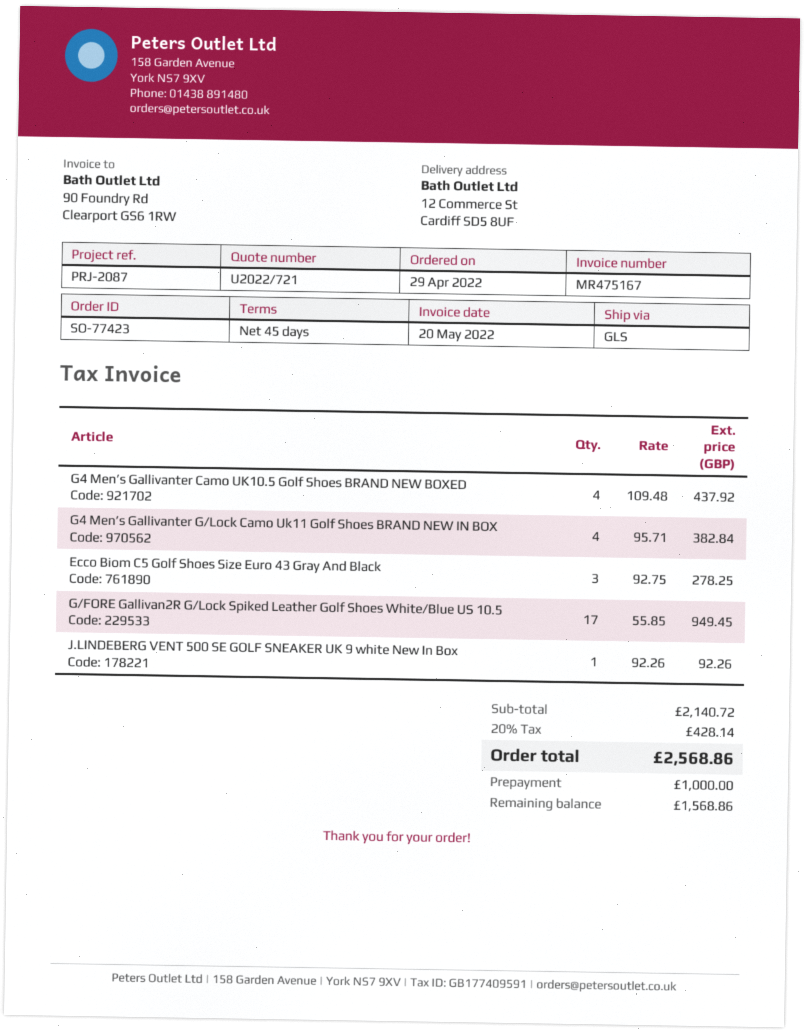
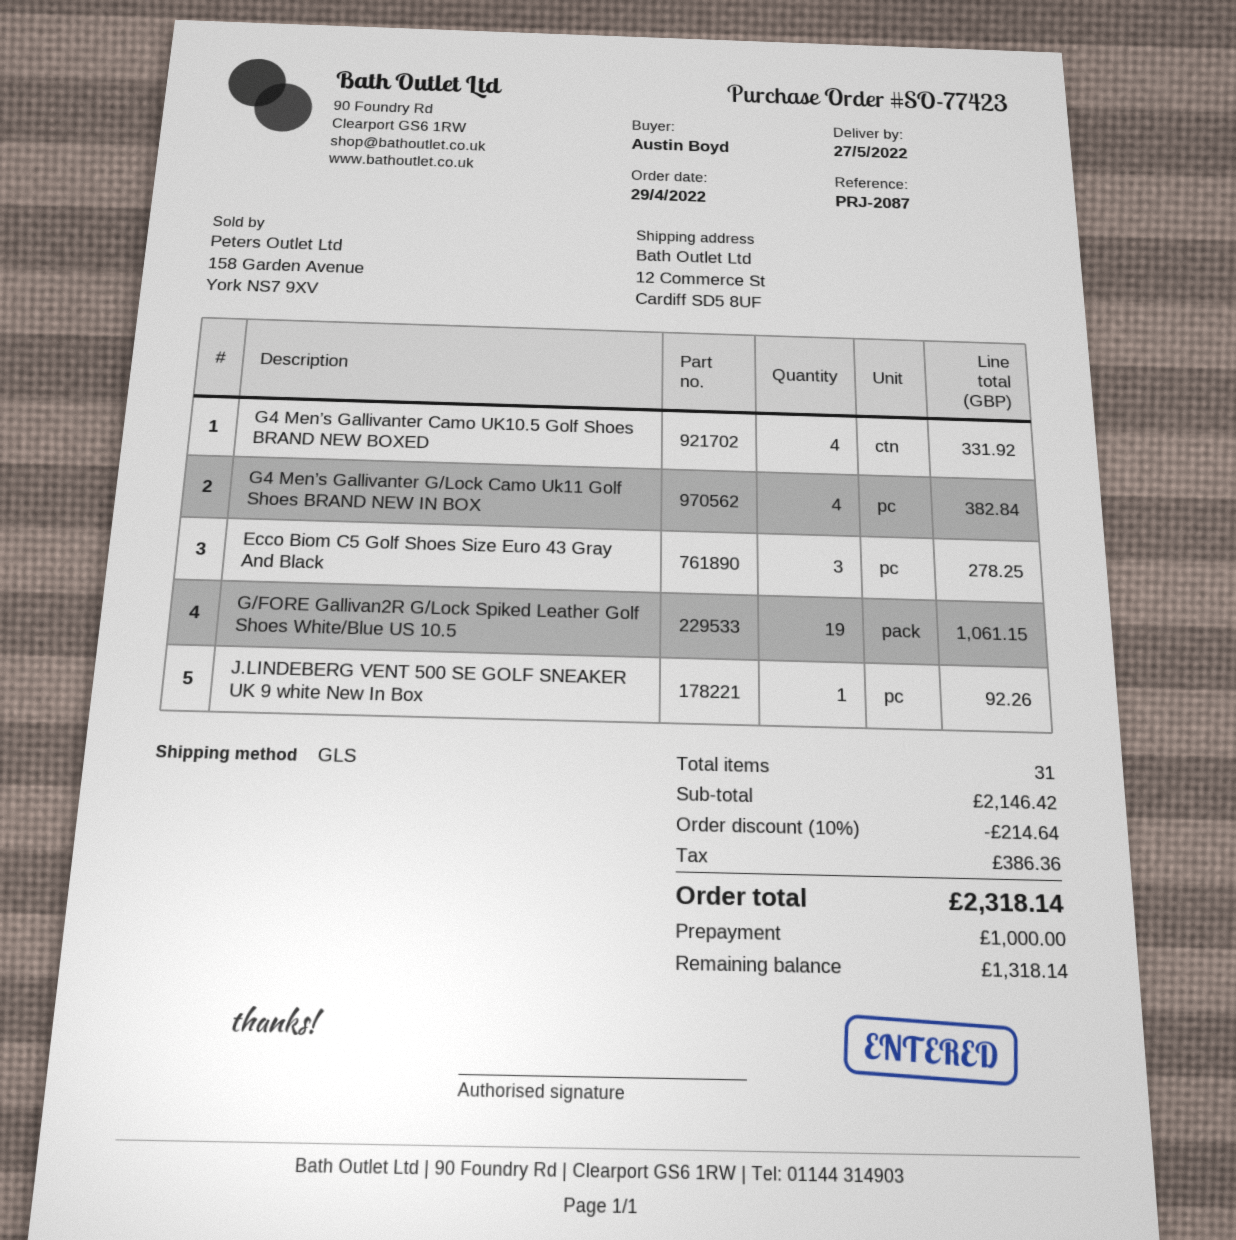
G4 Men’s Gallivanter Camo UK10.5 Golf Shoes BRAND NEW BOXED: 4 for 437.92 -> 4 for 331.92
G/FORE Gallivan2R G/Lock Spiked Leather Golf Shoes White/Blue US 10.5: 17 for 949.45 -> 19 for 1061.15
subtotal: 2140.72 -> 2146.42
discount: none -> 10% = 214.64
tax: 428.14 -> 386.36
total: 2568.86 -> 2318.14
balance: 1568.86 -> 1318.14

